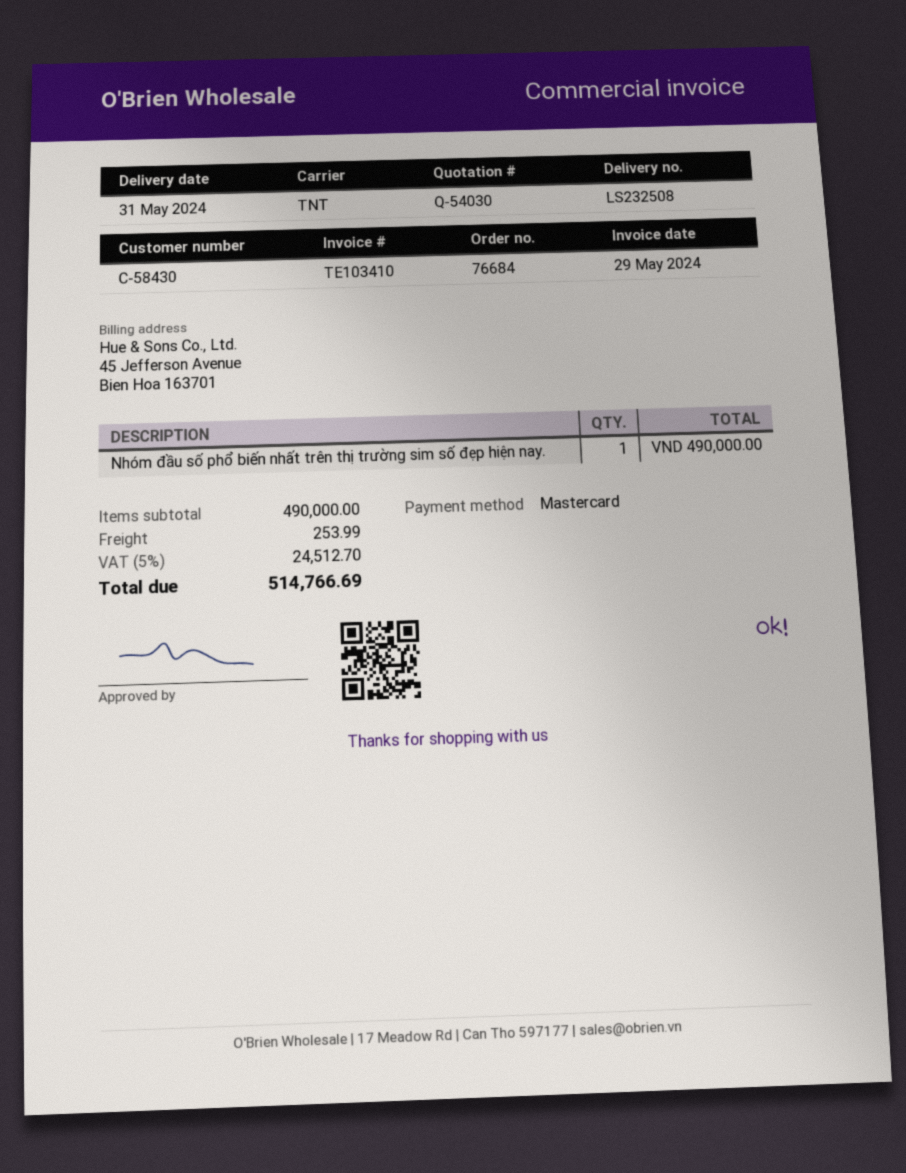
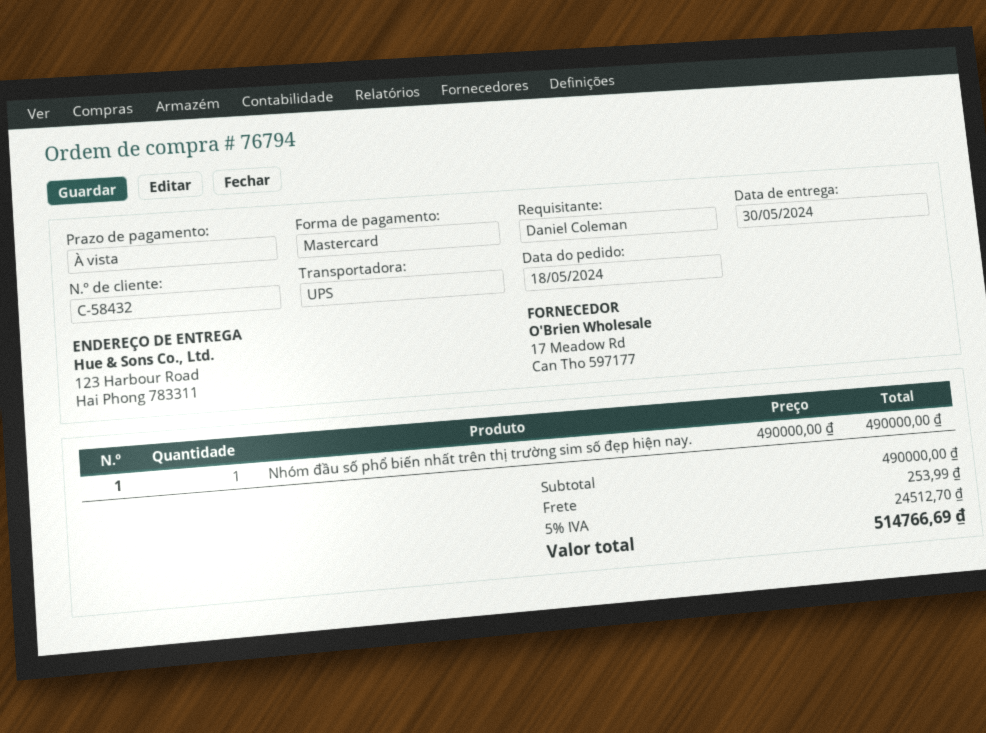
order number: 76684 -> 76794
delivery date: 2024-05-31 -> 2024-05-30
customer number: C-58430 -> C-58432
shipping method: TNT -> UPS

